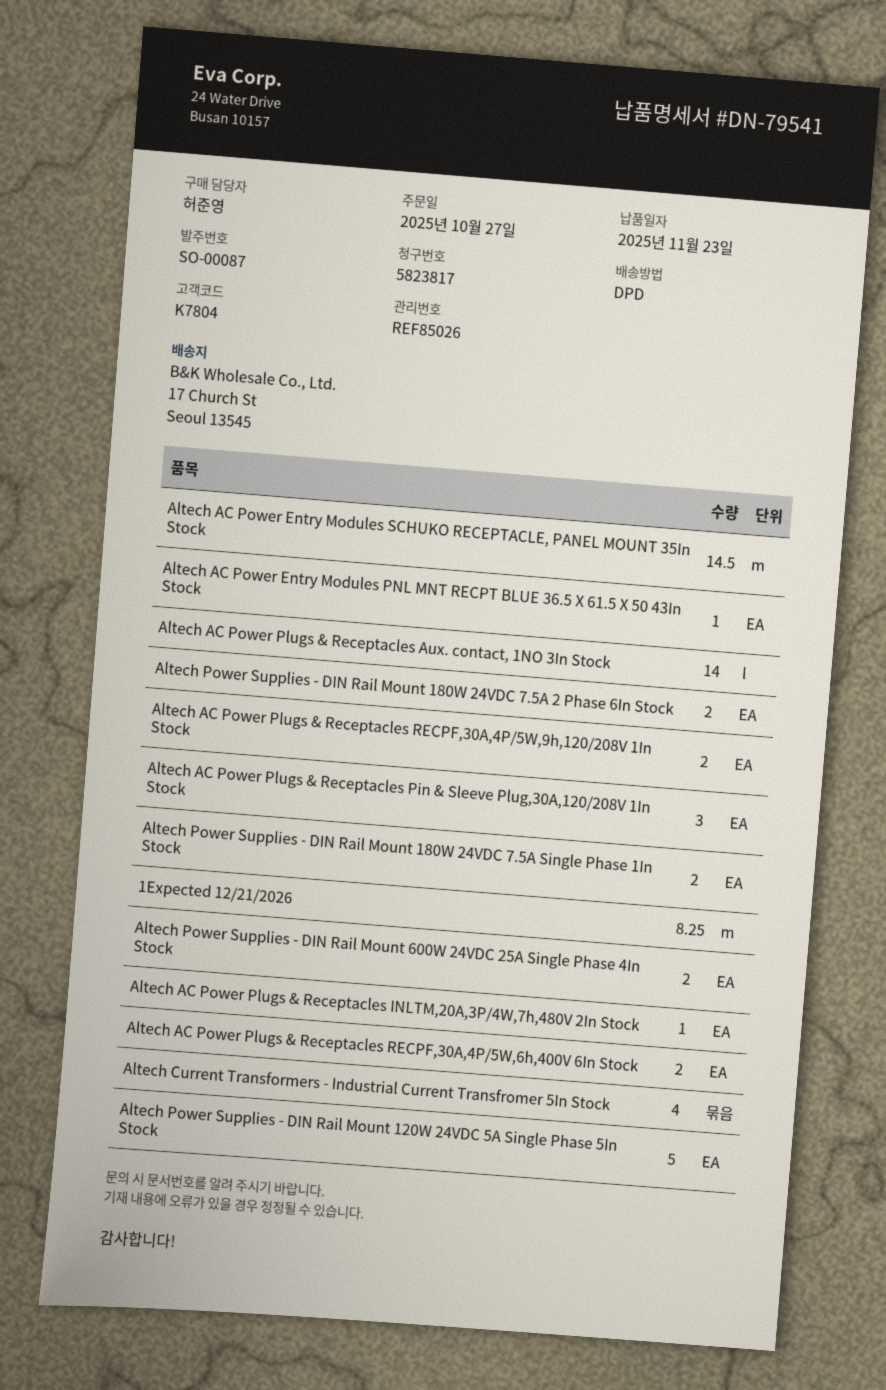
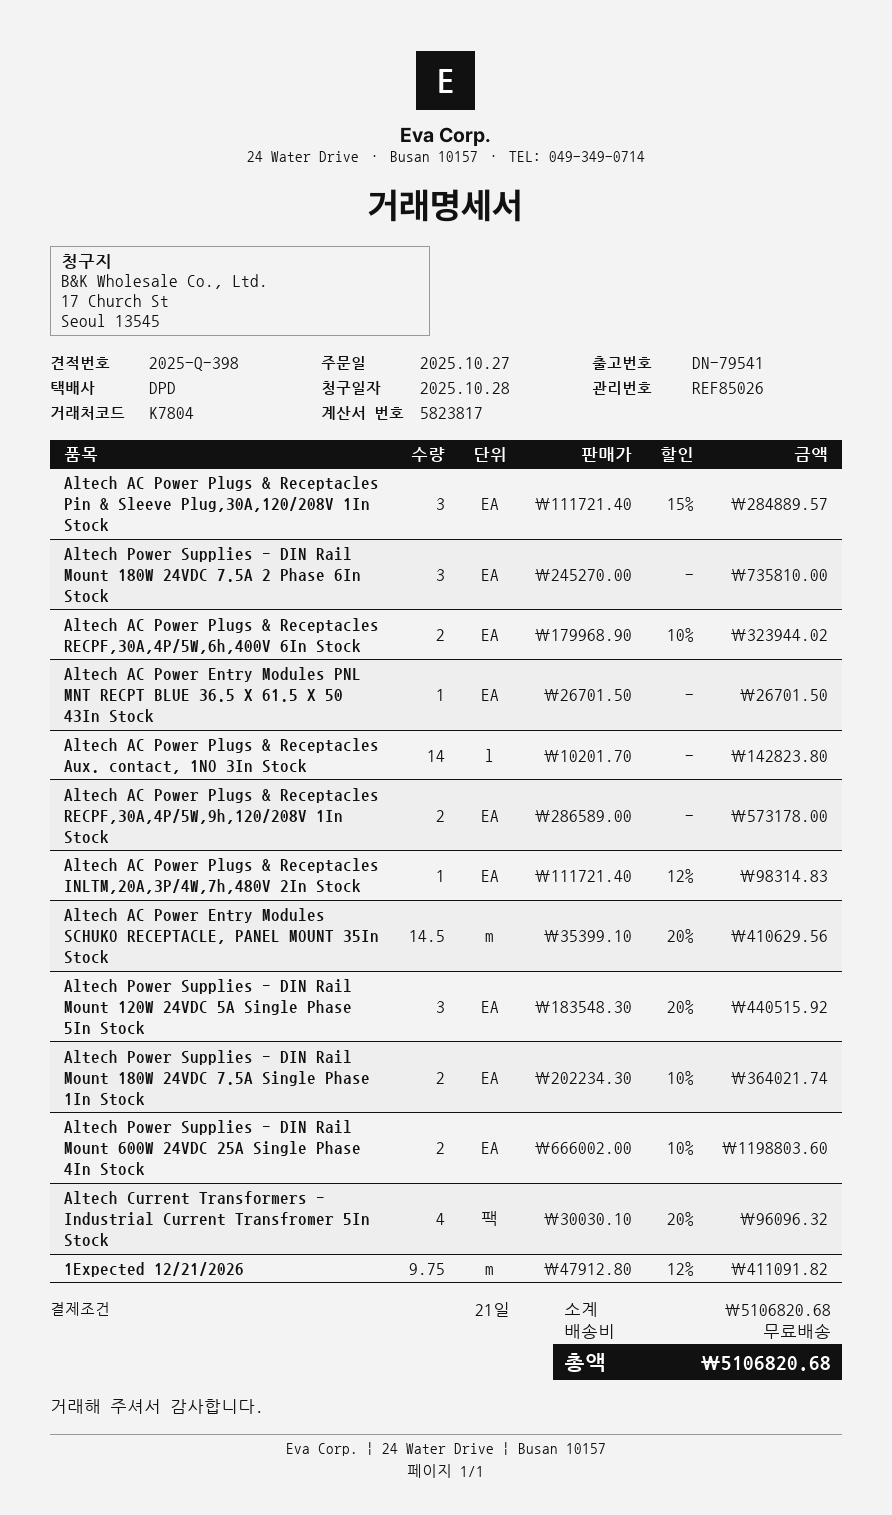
Altech Power Supplies - DIN Rail Mount 180W 24VDC 7.5A 2 Phase 6In Stock: 2 -> 3
1Expected 12/21/2026: 8.25 -> 9.75
Altech Power Supplies - DIN Rail Mount 120W 24VDC 5A Single Phase 5In Stock: 5 -> 3

